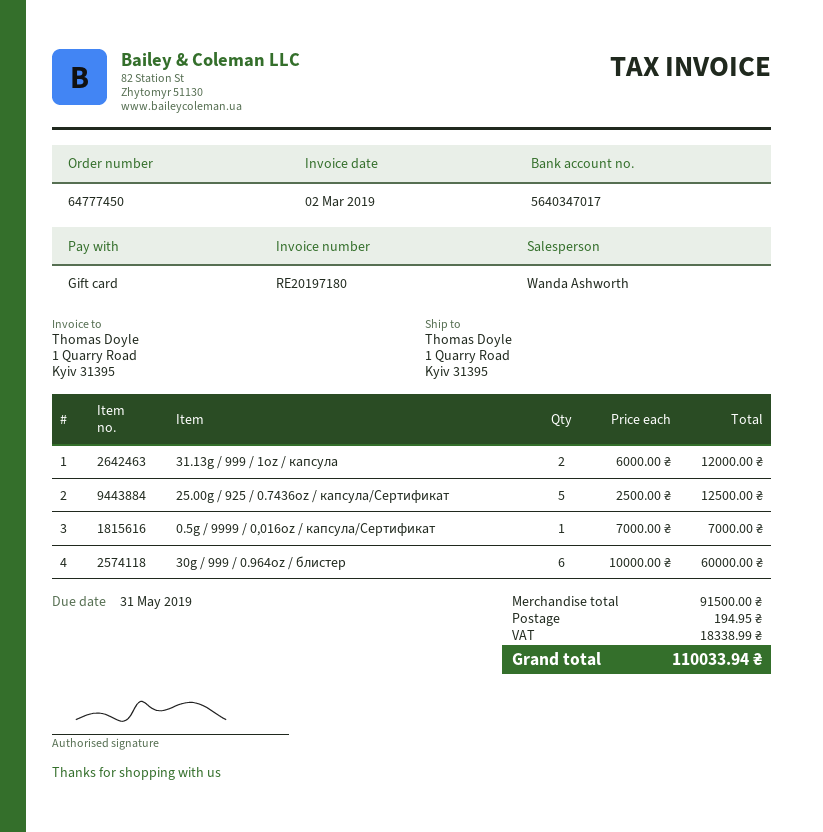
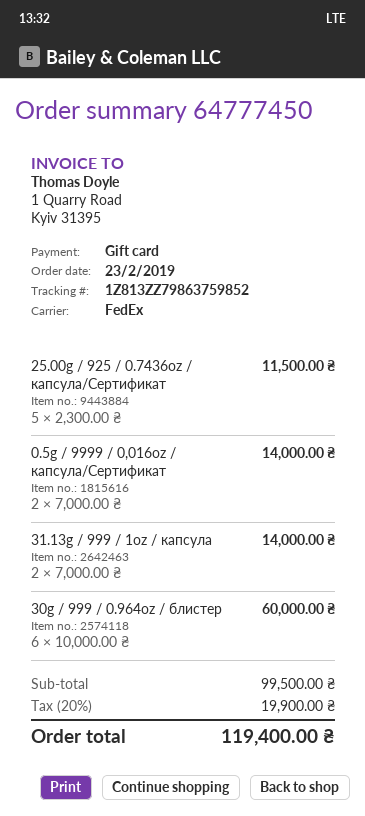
31.13g / 999 / 1oz / капсула: 2 x 6000.00 = 12000.00 -> 2 x 7000.00 = 14000.00
25.00g / 925 / 0.7436oz / капсула/Сертификат: 5 x 2500.00 = 12500.00 -> 5 x 2300.00 = 11500.00
0.5g / 9999 / 0,016oz / капсула/Сертификат: 1 x 7000.00 = 7000.00 -> 2 x 7000.00 = 14000.00
subtotal: 91500.00 -> 99500.00
shipping: 194.95 -> none
tax: 18338.99 -> 19900.00
total: 110033.94 -> 119400.00

